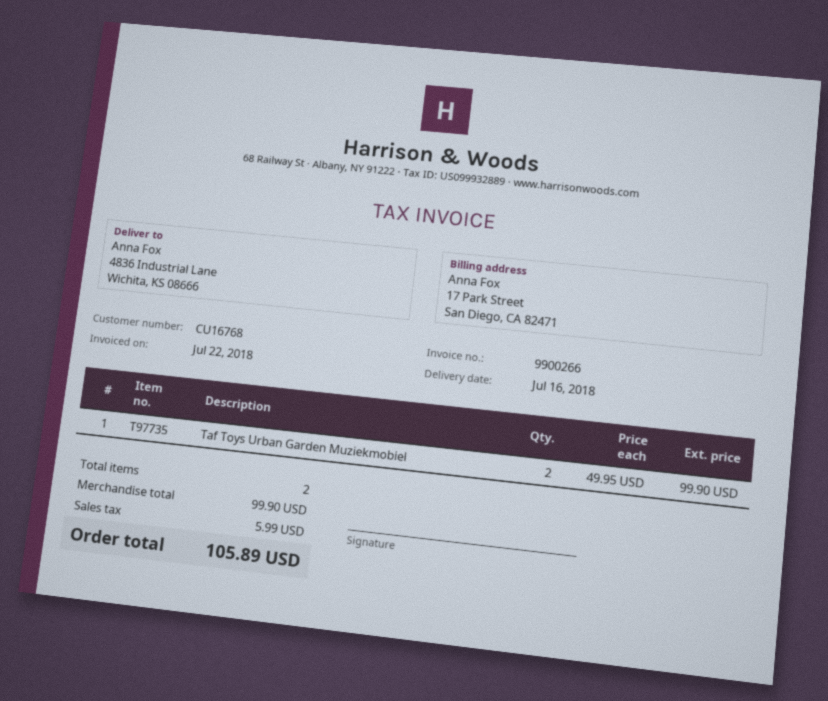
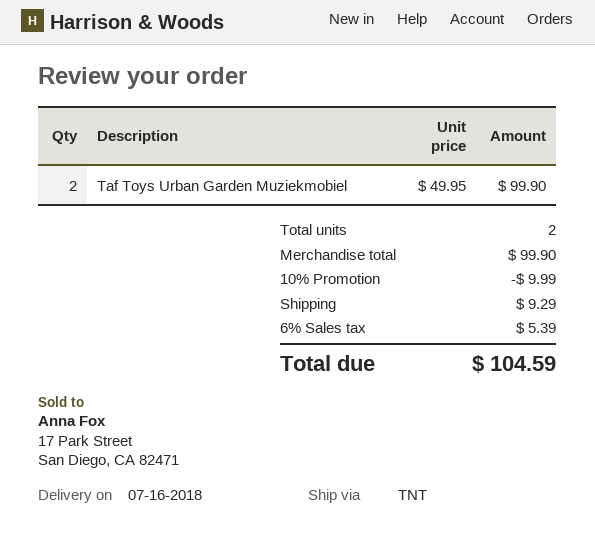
discount: none -> 10% = 9.99
shipping: none -> 9.29
tax: 5.99 -> 5.39
total: 105.89 -> 104.59

